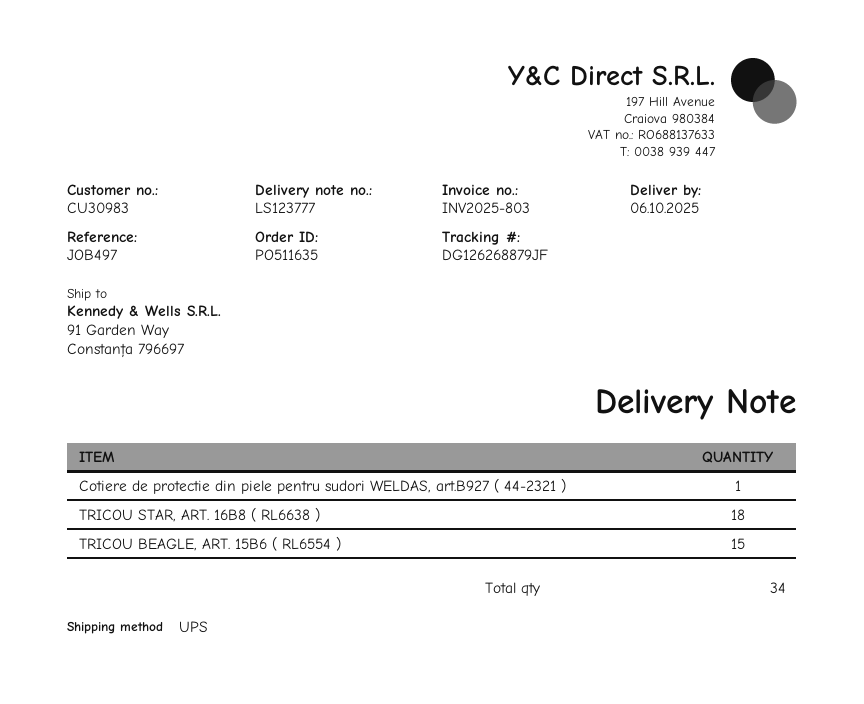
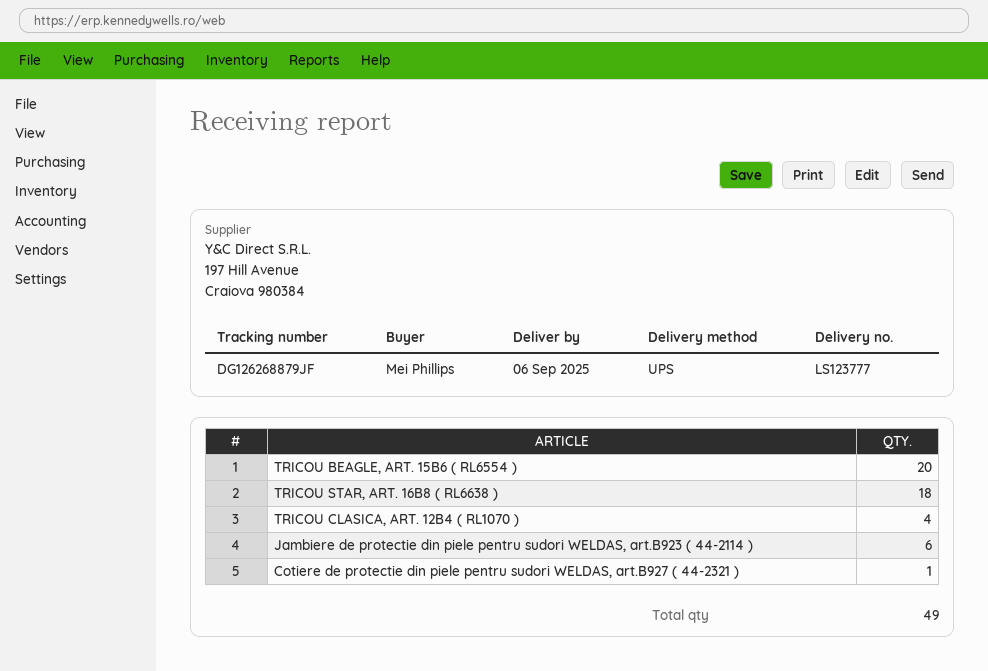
delivery date: 2025-10-06 -> 2025-09-06
TRICOU BEAGLE, ART. 15B6 ( RL6554 ): 15 -> 20
TRICOU CLASICA, ART. 12B4 ( RL1070 ): none -> 4
Jambiere de protectie din piele pentru sudori WELDAS, art.B923 ( 44-2114 ): none -> 6
total quantity: 34 -> 49

